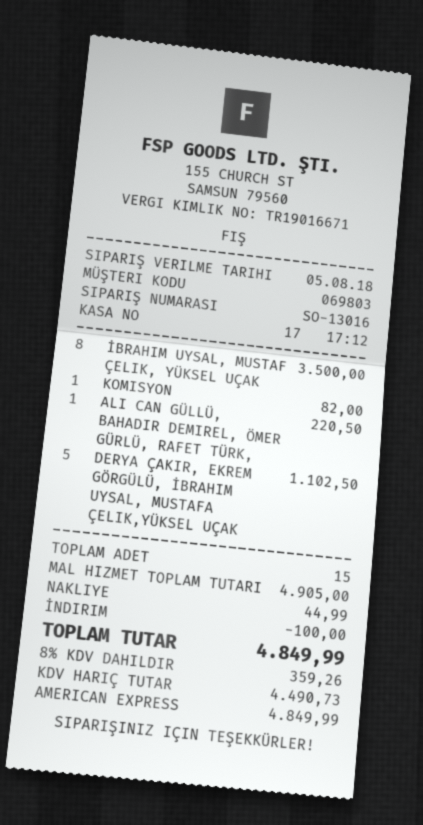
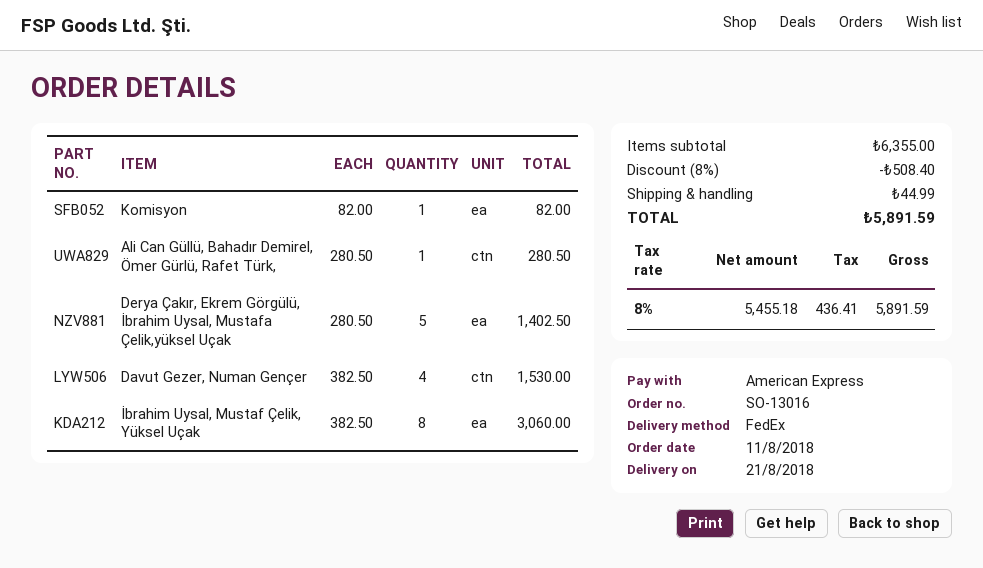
order date: 2018-08-05 -> 2018-08-11
İBRAHIM UYSAL, MUSTAF ÇELIK, YÜKSEL UÇAK: 8 for 3500.00 -> 8 for 3060.00
ALI CAN GÜLLÜ, BAHADIR DEMIREL, ÖMER GÜRLÜ, RAFET TÜRK,: 1 for 220.50 -> 1 for 280.50
DERYA ÇAKIR, EKREM GÖRGÜLÜ, İBRAHIM UYSAL, MUSTAFA ÇELIK,YÜKSEL UÇAK: 5 for 1102.50 -> 5 for 1402.50
Davut Gezer, Numan Gençer: none -> 4 for 1530.00
subtotal: 4905.00 -> 6355.00
discount: 100.00 -> 508.40
net: 4490.73 -> 5455.18
tax: 8% = 359.26 -> 8% = 436.41
total: 4849.99 -> 5891.59

